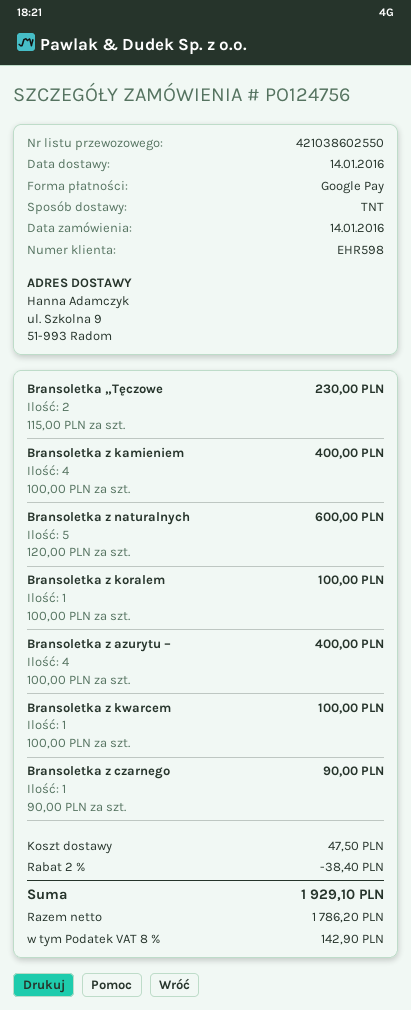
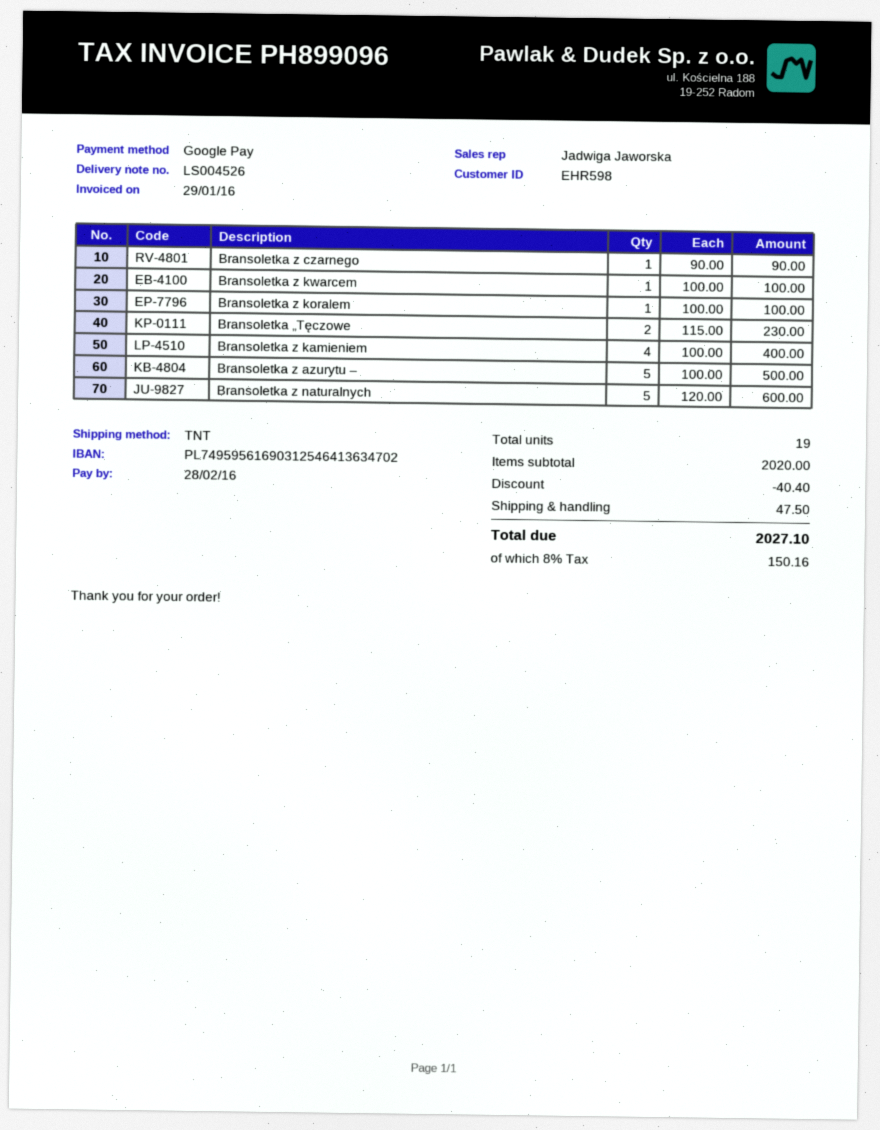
Bransoletka z azurytu –: 4 x 100.00 = 400.00 -> 5 x 100.00 = 500.00
discount: 38.40 -> 40.40
tax: 8% = 142.90 -> 8% = 150.16
total: 1929.10 -> 2027.10

